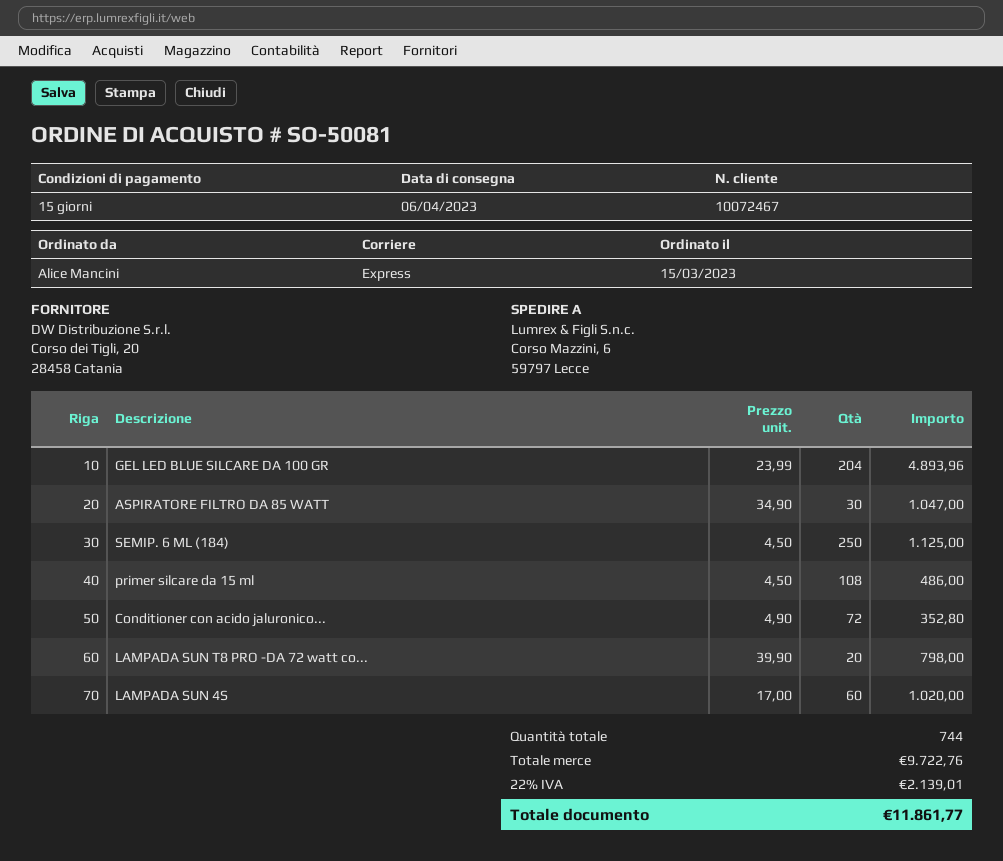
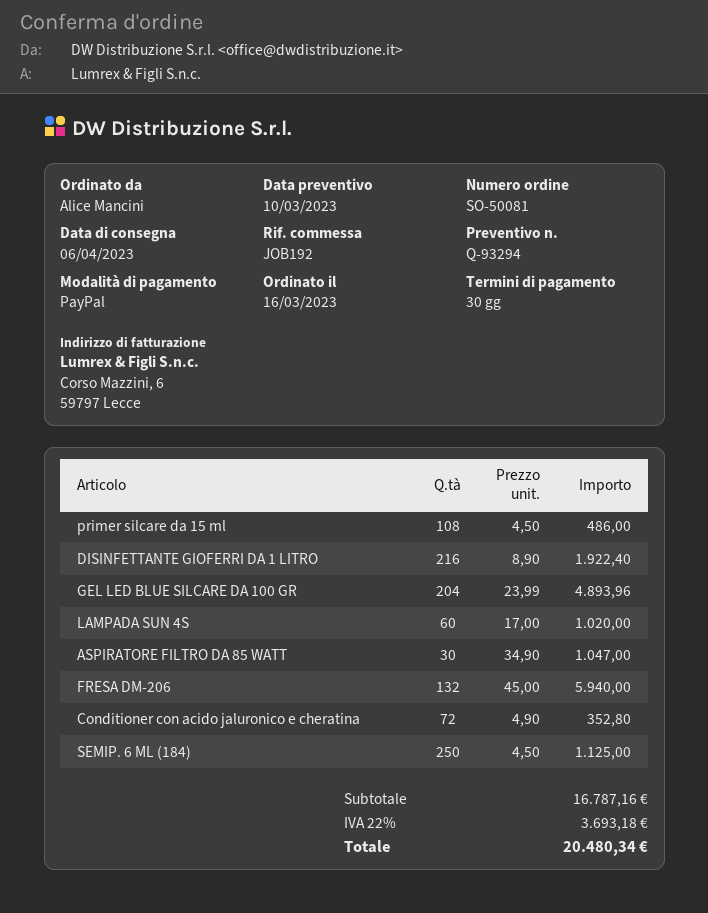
order date: 2023-03-15 -> 2023-03-16
payment terms: 15 days -> 30 days
LAMPADA SUN T8 PRO -DA 72 watt co...: 20 x 39.90 = 798.00 -> none
DISINFETTANTE GIOFERRI DA 1 LITRO: none -> 216 x 8.90 = 1922.40
FRESA DM-206: none -> 132 x 45.00 = 5940.00
subtotal: 9722.76 -> 16787.16
tax: 22% = 2139.01 -> 22% = 3693.18
total: 11861.77 -> 20480.34

